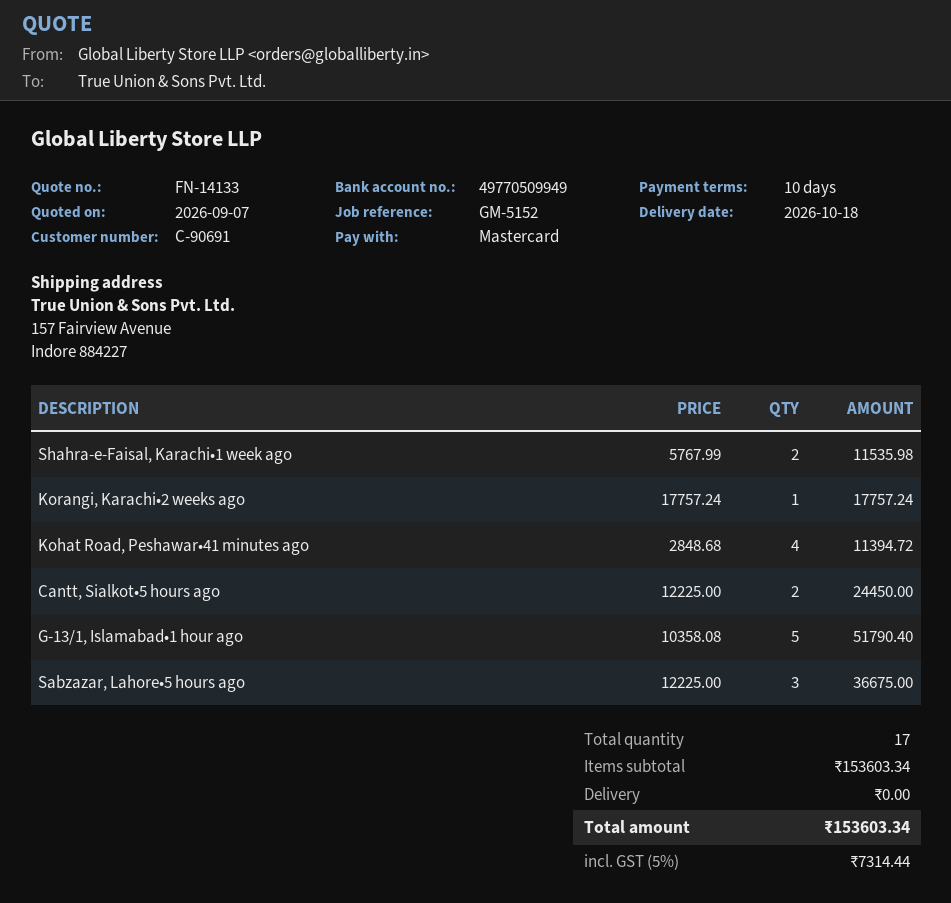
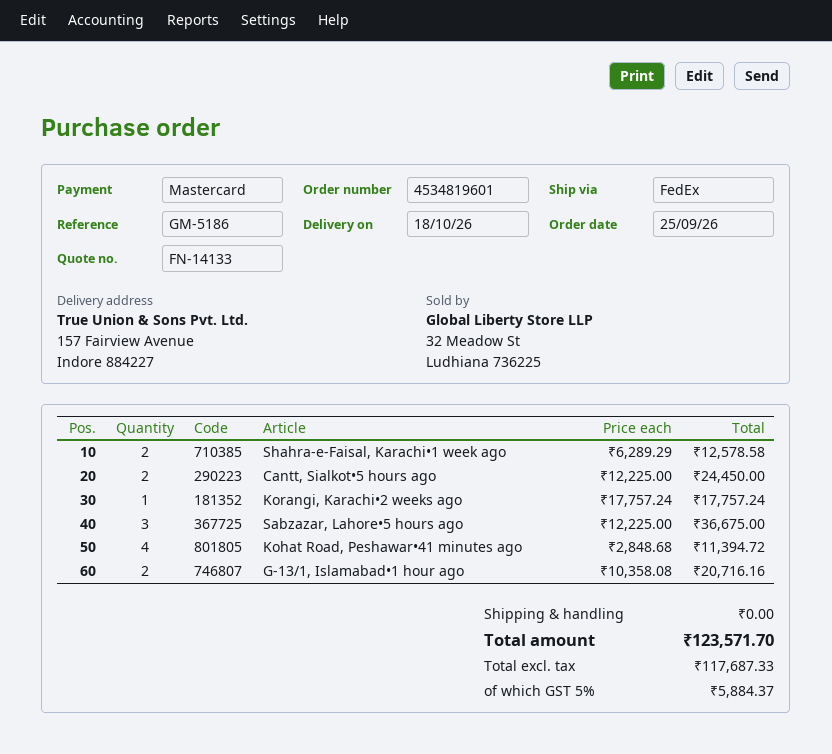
reference: GM-5152 -> GM-5186
Shahra-e-Faisal, Karachi•1 week ago: 2 x 5767.99 = 11535.98 -> 2 x 6289.29 = 12578.58
G-13/1, Islamabad•1 hour ago: 5 x 10358.08 = 51790.40 -> 2 x 10358.08 = 20716.16
tax: 5% = 7314.44 -> 5% = 5884.37
total: 153603.34 -> 123571.70

